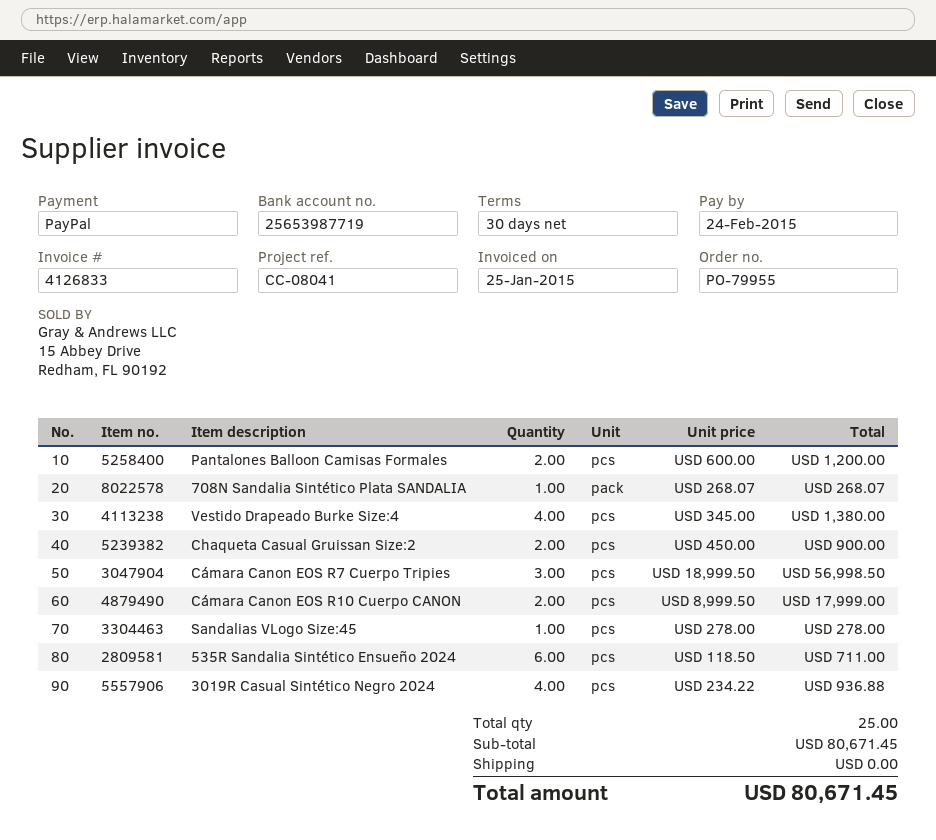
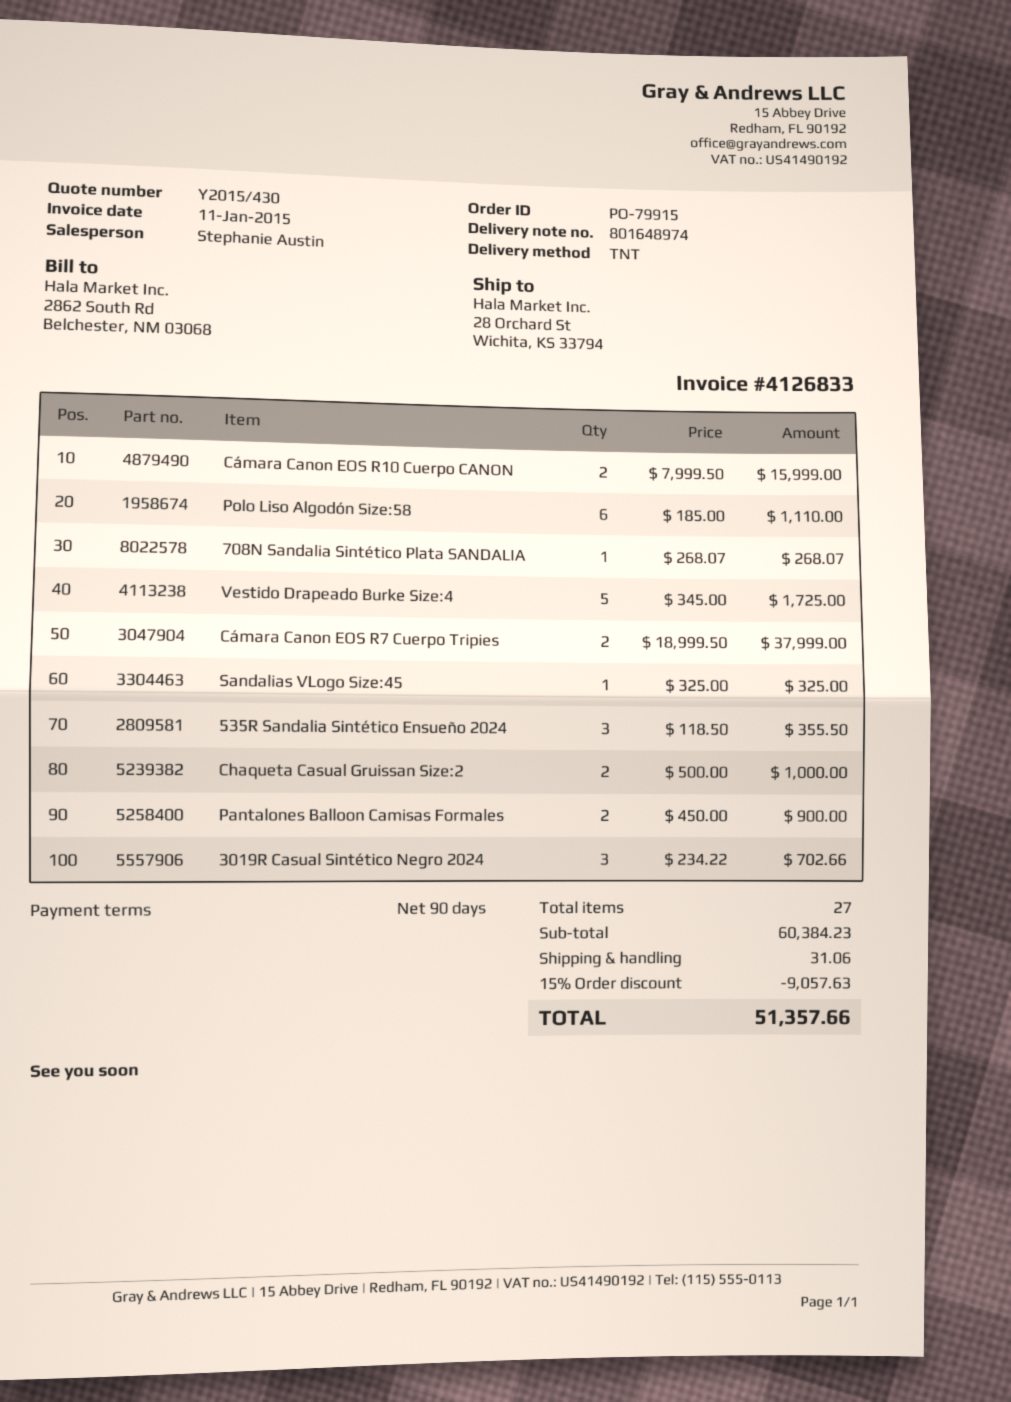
order number: PO-79955 -> PO-79915
invoice date: 2015-01-25 -> 2015-01-11
payment terms: 30 days -> 90 days
Pantalones Balloon Camisas Formales: 2 x 600.00 = 1200.00 -> 2 x 450.00 = 900.00
Vestido Drapeado Burke Size:4: 4 x 345.00 = 1380.00 -> 5 x 345.00 = 1725.00
Chaqueta Casual Gruissan Size:2: 2 x 450.00 = 900.00 -> 2 x 500.00 = 1000.00
Cámara Canon EOS R7 Cuerpo Tripies: 3 x 18999.50 = 56998.50 -> 2 x 18999.50 = 37999.00
Cámara Canon EOS R10 Cuerpo CANON: 2 x 8999.50 = 17999.00 -> 2 x 7999.50 = 15999.00
Sandalias VLogo Size:45: 1 x 278.00 = 278.00 -> 1 x 325.00 = 325.00
535R Sandalia Sintético Ensueño 2024: 6 x 118.50 = 711.00 -> 3 x 118.50 = 355.50
3019R Casual Sintético Negro 2024: 4 x 234.22 = 936.88 -> 3 x 234.22 = 702.66
Polo Liso Algodón Size:58: none -> 6 x 185.00 = 1110.00
total quantity: 25 -> 27
subtotal: 80671.45 -> 60384.23
discount: none -> 15% = 9057.63
shipping: 0.00 -> 31.06
total: 80671.45 -> 51357.66

